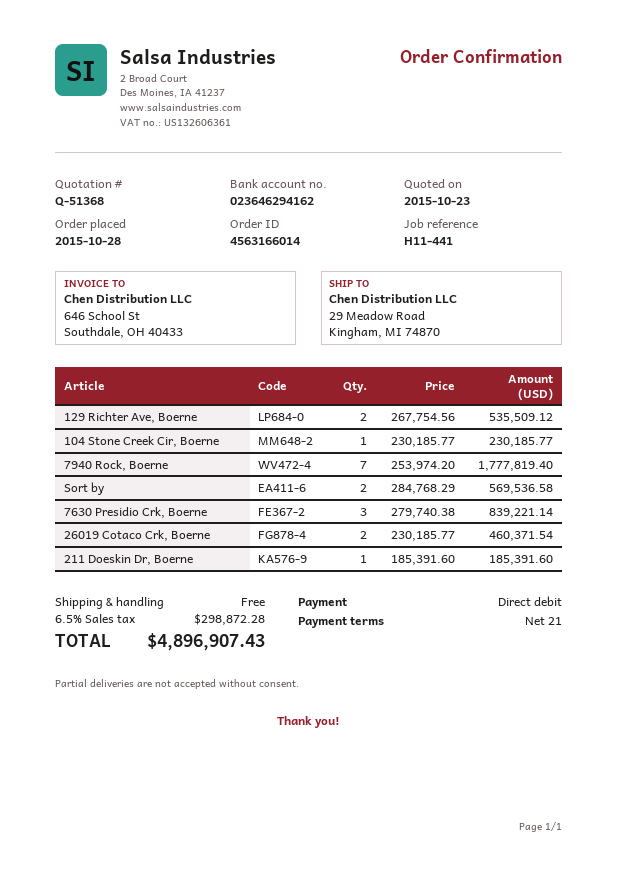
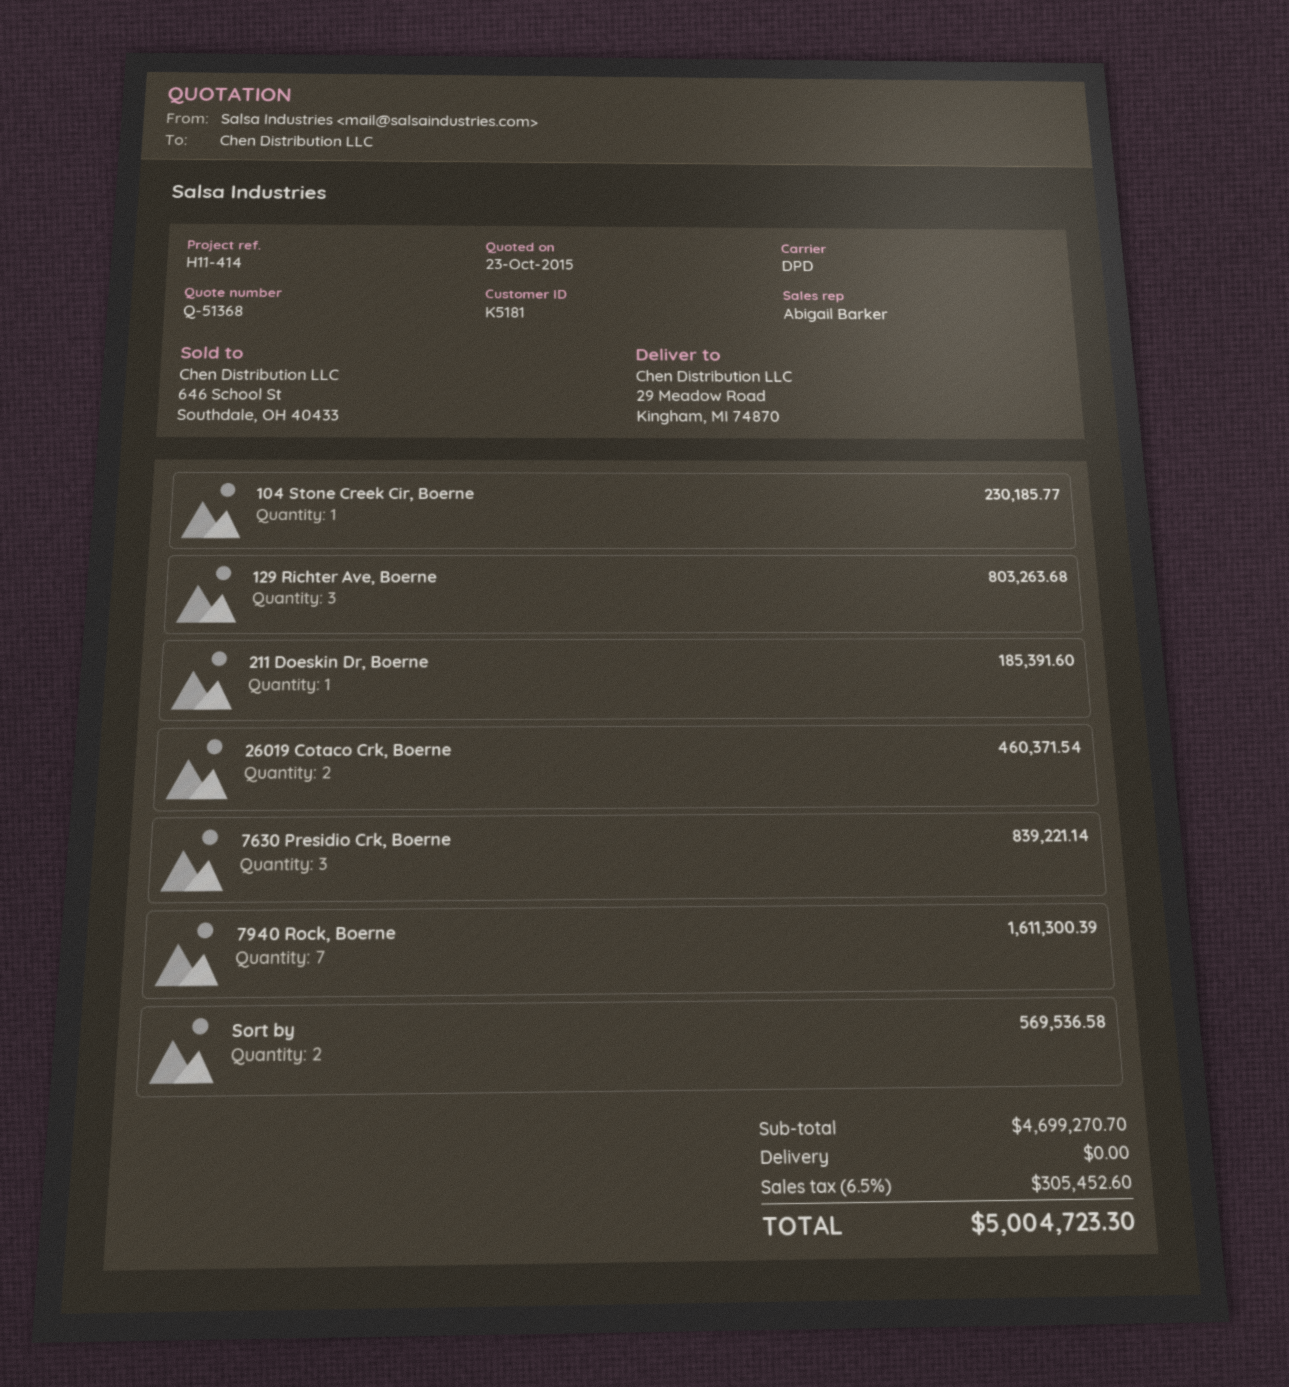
reference: H11-441 -> H11-414
129 Richter Ave, Boerne: 2 for 535509.12 -> 3 for 803263.68
7940 Rock, Boerne: 7 for 1777819.40 -> 7 for 1611300.39
tax: 6.5% = 298872.28 -> 6.5% = 305452.60
total: 4896907.43 -> 5004723.30

